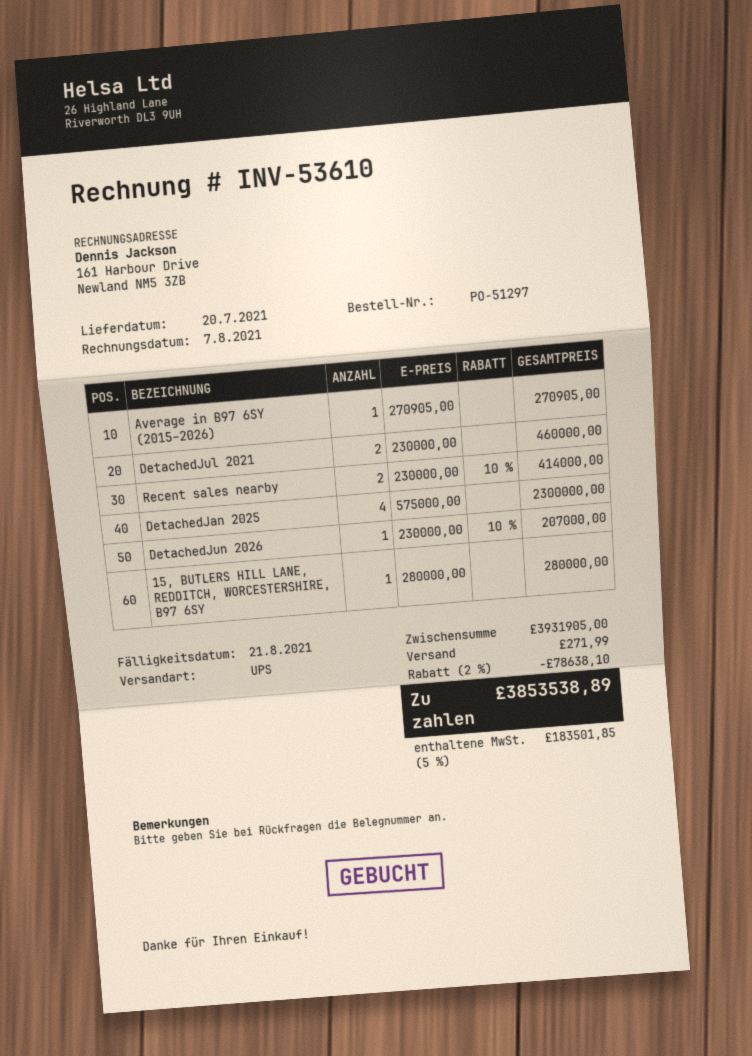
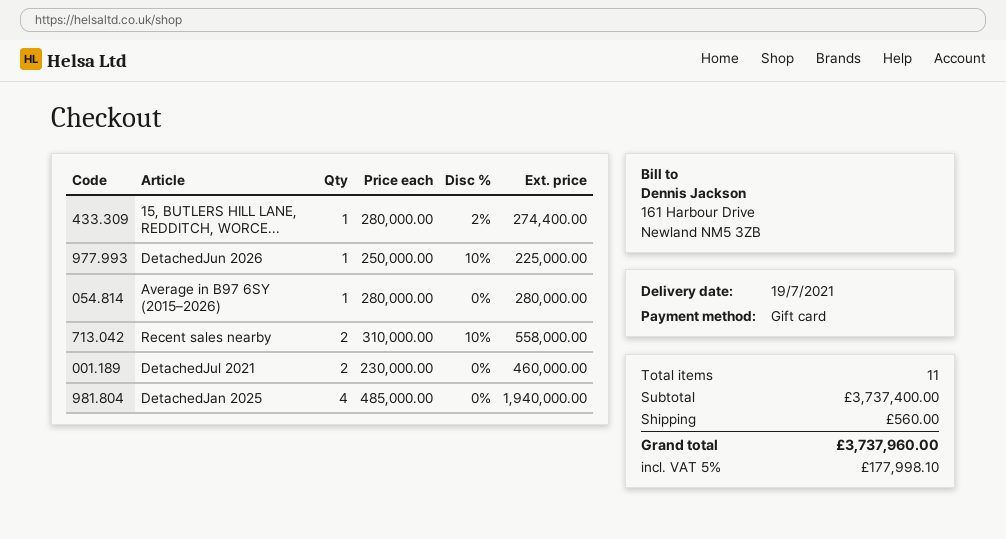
delivery date: 2021-07-20 -> 2021-07-19
Average in B97 6SY (2015–2026): 1 x 270905.00 = 270905.00 -> 1 x 280000.00 = 280000.00
Recent sales nearby: 2 x 230000.00 - 10% = 414000.00 -> 2 x 310000.00 - 10% = 558000.00
DetachedJan 2025: 4 x 575000.00 = 2300000.00 -> 4 x 485000.00 = 1940000.00
DetachedJun 2026: 1 x 230000.00 - 10% = 207000.00 -> 1 x 250000.00 - 10% = 225000.00
15, BUTLERS HILL LANE, REDDITCH, WORCESTERSHIRE, B97 6SY: 1 x 280000.00 = 280000.00 -> 1 x 280000.00 - 2% = 274400.00
subtotal: 3931905.00 -> 3737400.00
discount: 2% = 78638.10 -> none
shipping: 271.99 -> 560.00
tax: 5% = 183501.85 -> 5% = 177998.10
total: 3853538.89 -> 3737960.00

